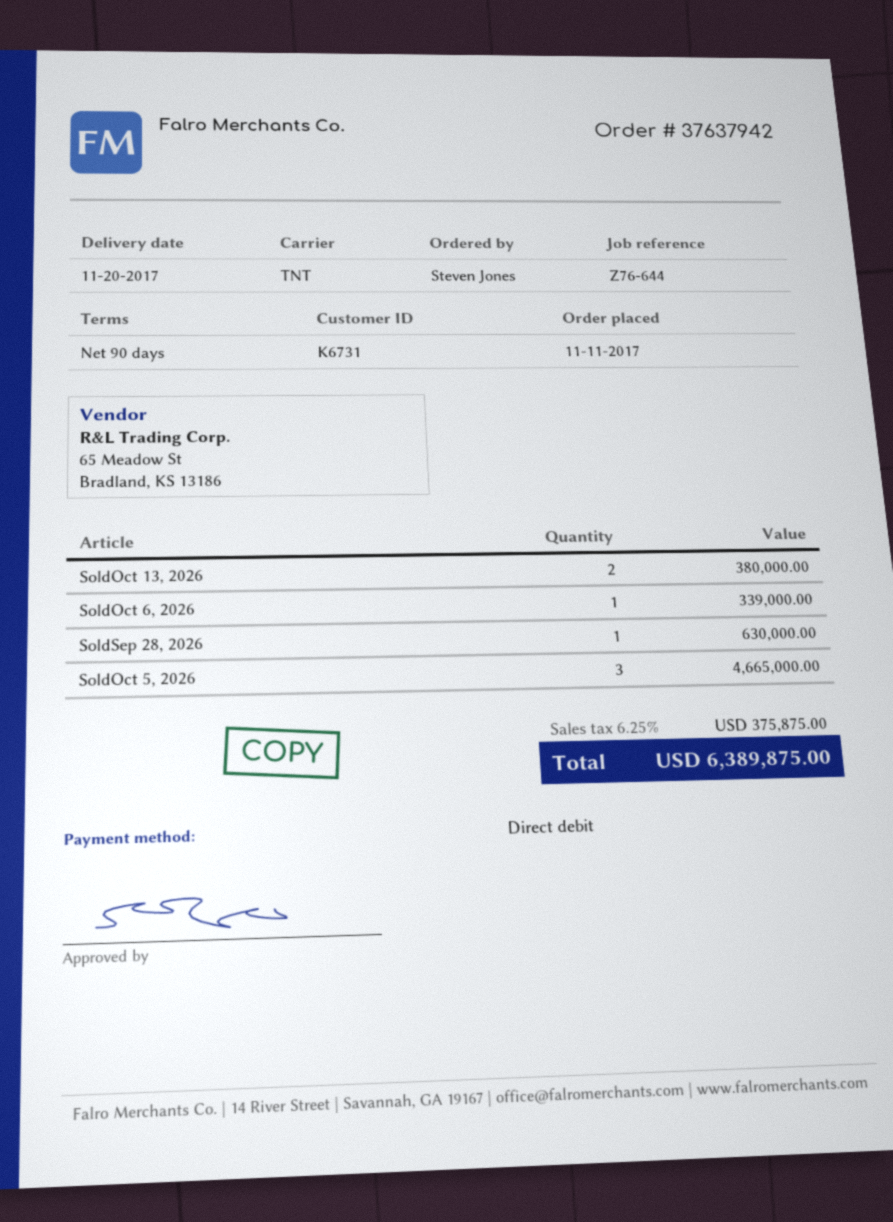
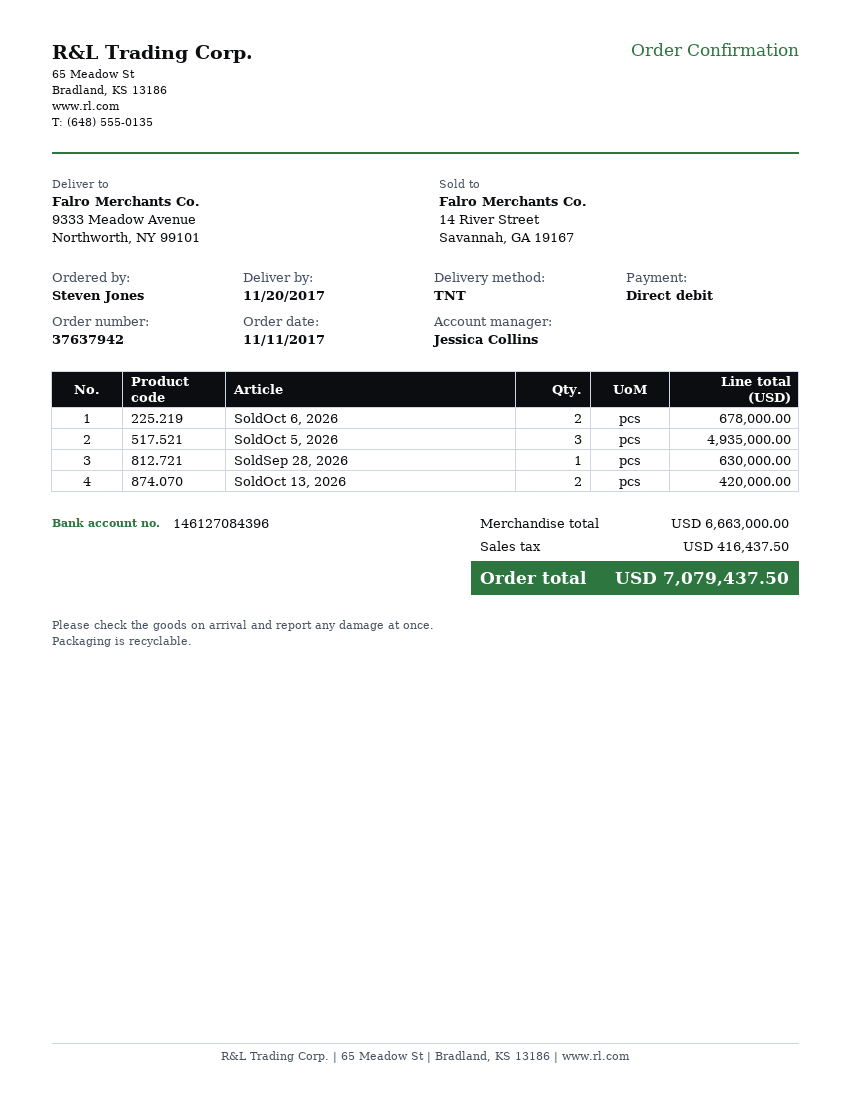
SoldOct 13, 2026: 2 for 380000.00 -> 2 for 420000.00
SoldOct 6, 2026: 1 for 339000.00 -> 2 for 678000.00
SoldOct 5, 2026: 3 for 4665000.00 -> 3 for 4935000.00
tax: 375875.00 -> 416437.50
total: 6389875.00 -> 7079437.50

